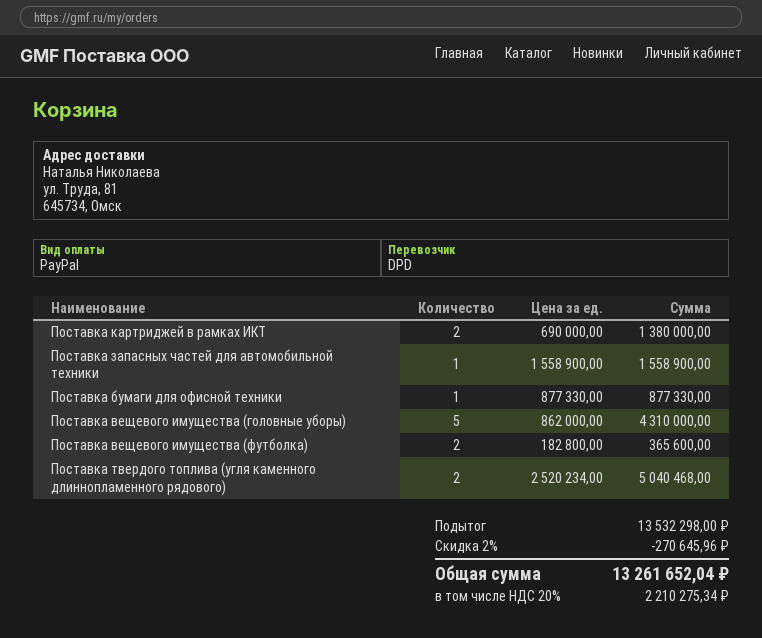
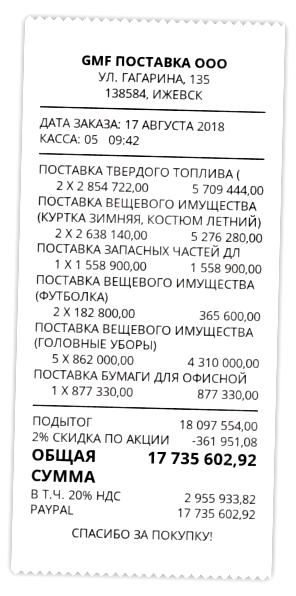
Поставка картриджей в рамках ИКТ: 2 x 690000.00 = 1380000.00 -> none
Поставка твердого топлива (угля каменного длиннопламенного рядового): 2 x 2520234.00 = 5040468.00 -> 2 x 2854722.00 = 5709444.00
ПОСТАВКА ВЕЩЕВОГО ИМУЩЕСТВА (КУРТКА ЗИМНЯЯ, КОСТЮМ ЛЕТНИЙ): none -> 2 x 2638140.00 = 5276280.00
subtotal: 13532298.00 -> 18097554.00
discount: 2% = 270645.96 -> 2% = 361951.08
tax: 20% = 2210275.34 -> 20% = 2955933.82
total: 13261652.04 -> 17735602.92

